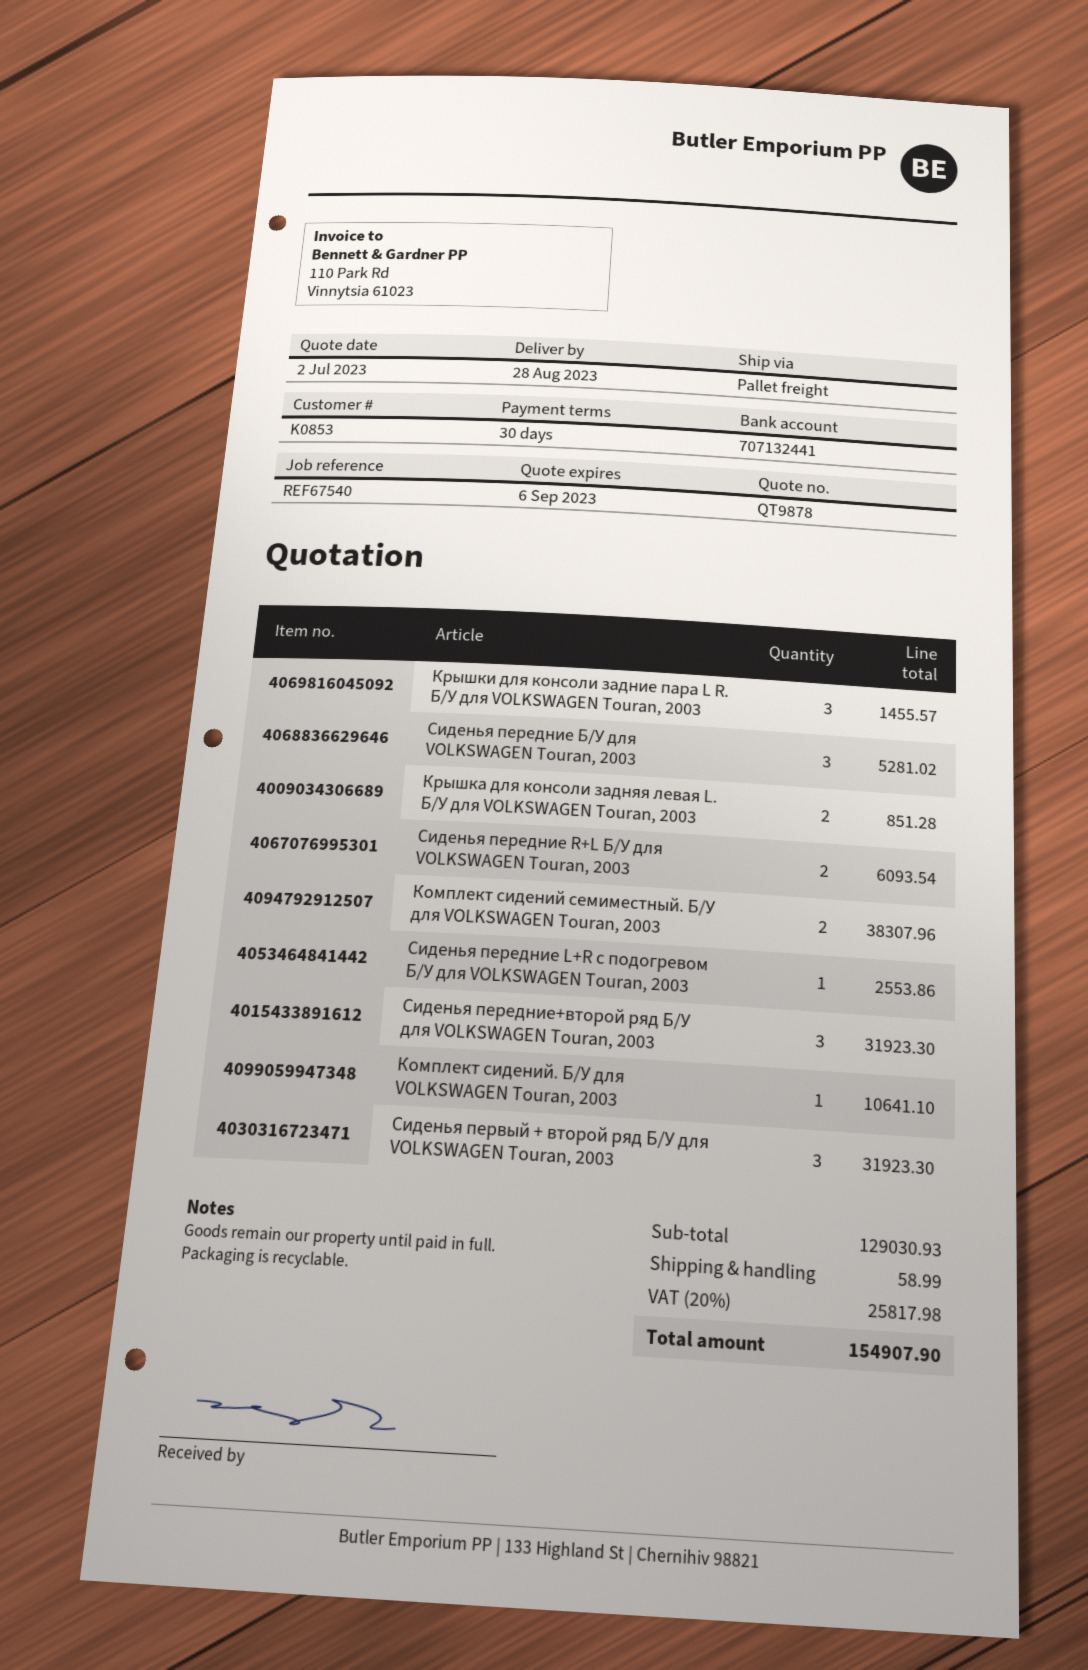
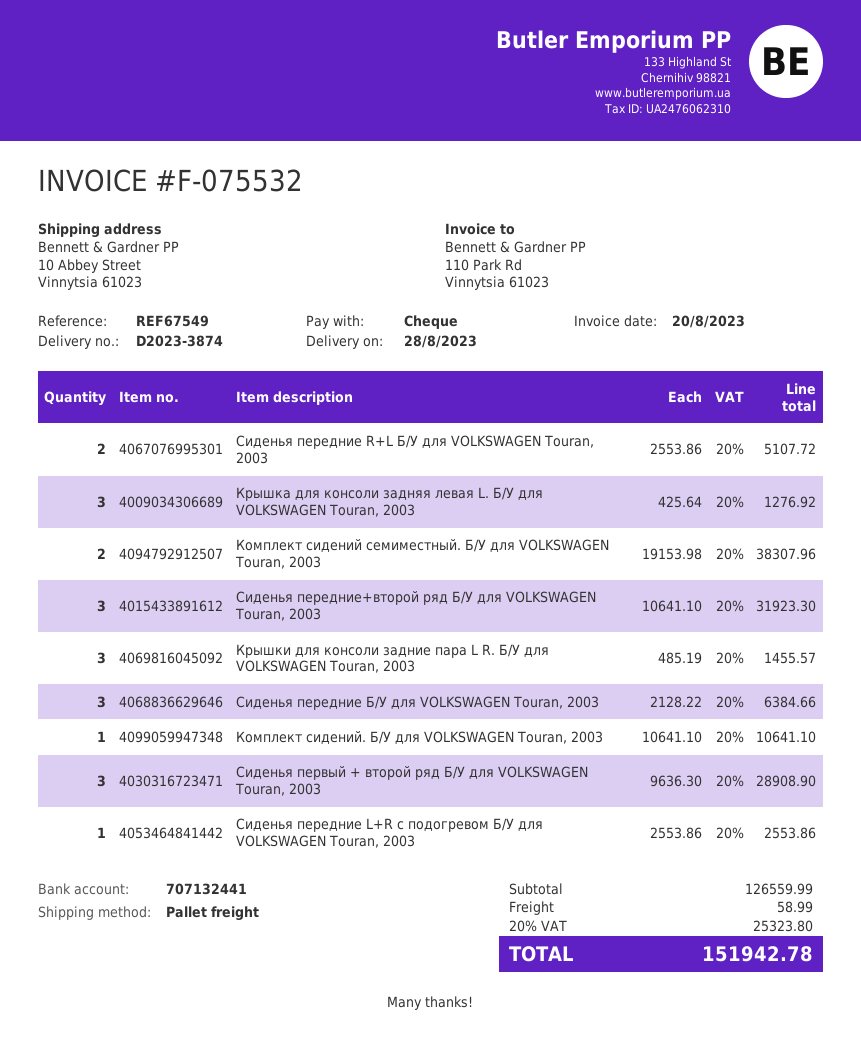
reference: REF67540 -> REF67549
Сиденья передние Б/У для VOLKSWAGEN Touran, 2003: 3 for 5281.02 -> 3 for 6384.66
Крышка для консоли задняя левая L. Б/У для VOLKSWAGEN Touran, 2003: 2 for 851.28 -> 3 for 1276.92
Сиденья передние R+L Б/У для VOLKSWAGEN Touran, 2003: 2 for 6093.54 -> 2 for 5107.72
Сиденья первый + второй ряд Б/У для VOLKSWAGEN Touran, 2003: 3 for 31923.30 -> 3 for 28908.90
subtotal: 129030.93 -> 126559.99
tax: 20% = 25817.98 -> 20% = 25323.80
total: 154907.90 -> 151942.78

